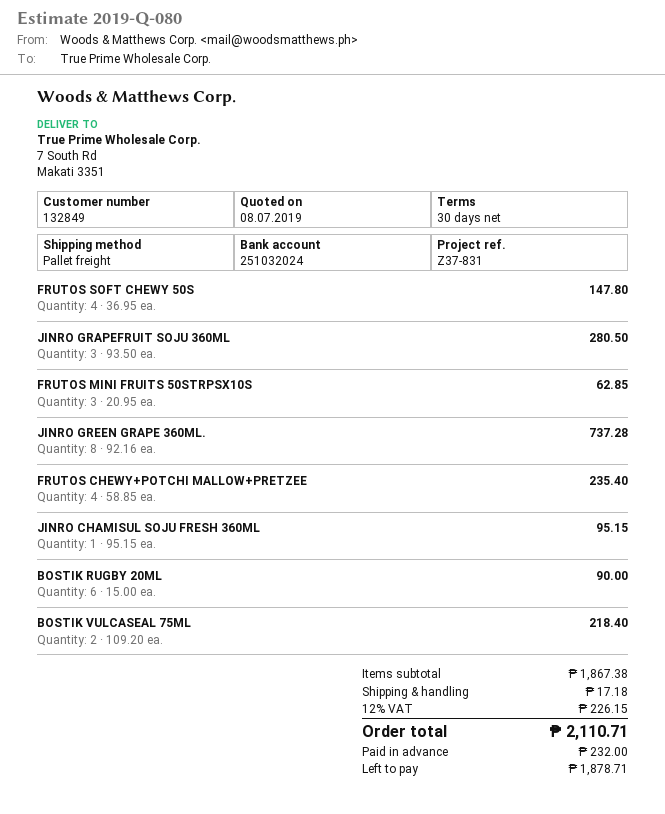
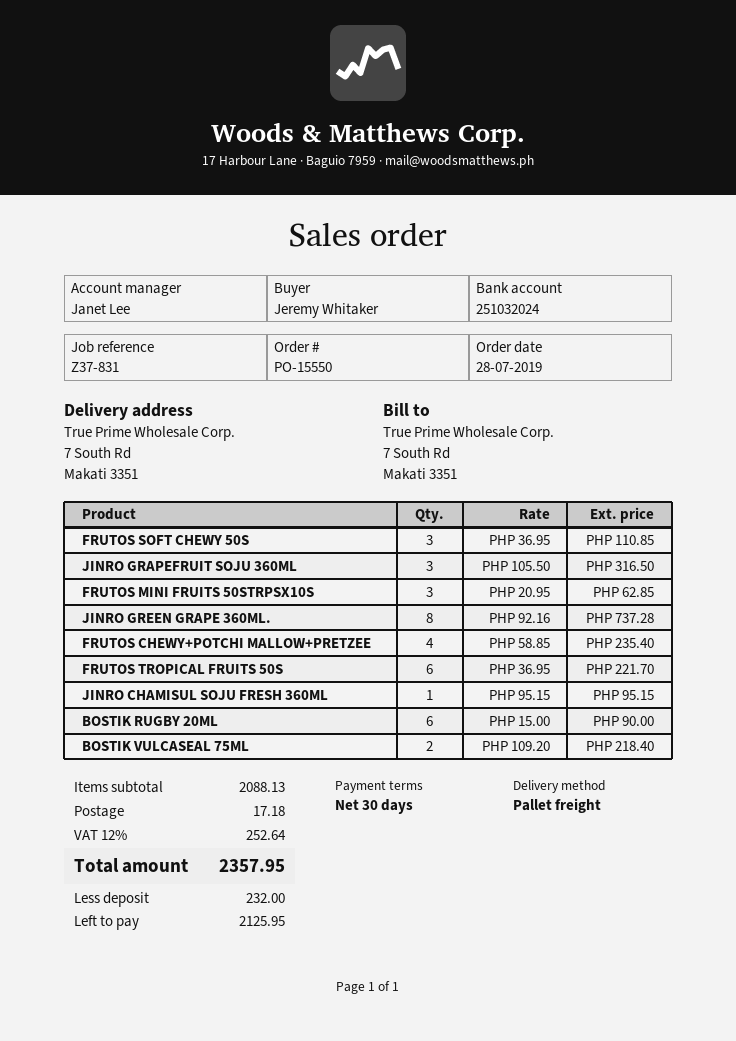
FRUTOS SOFT CHEWY 50S: 4 x 36.95 = 147.80 -> 3 x 36.95 = 110.85
JINRO GRAPEFRUIT SOJU 360ML: 3 x 93.50 = 280.50 -> 3 x 105.50 = 316.50
FRUTOS TROPICAL FRUITS 50S: none -> 6 x 36.95 = 221.70
subtotal: 1867.38 -> 2088.13
tax: 12% = 226.15 -> 12% = 252.64
total: 2110.71 -> 2357.95
balance: 1878.71 -> 2125.95

